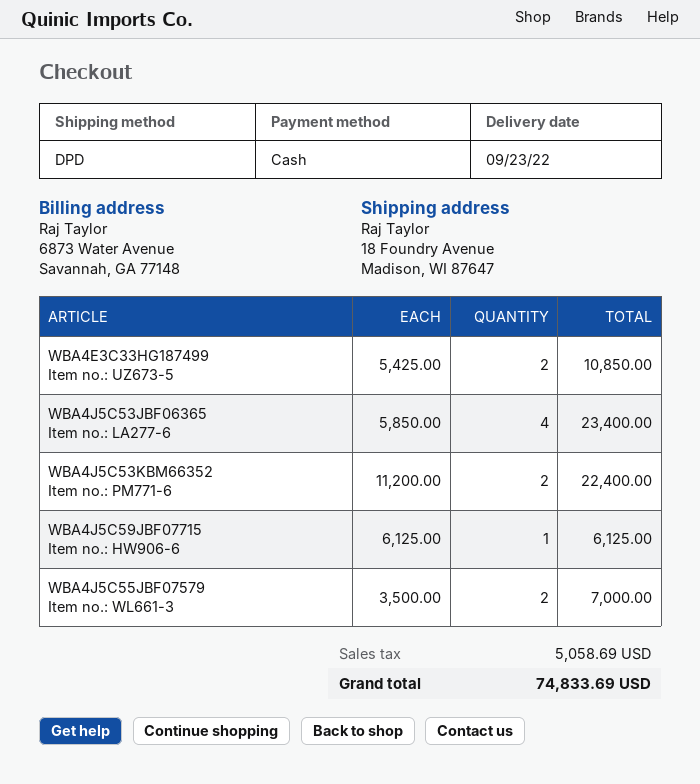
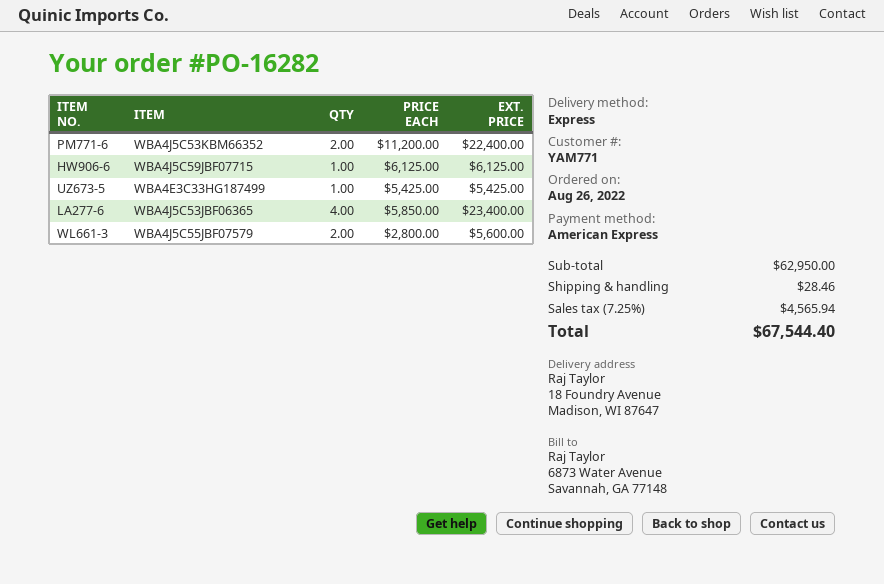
payment method: cash -> American Express
shipping method: DPD -> express
WBA4E3C33HG187499: 2 x 5425.00 = 10850.00 -> 1 x 5425.00 = 5425.00
WBA4J5C55JBF07579: 2 x 3500.00 = 7000.00 -> 2 x 2800.00 = 5600.00
shipping: none -> 28.46
tax: 5058.69 -> 4565.94
total: 74833.69 -> 67544.40

